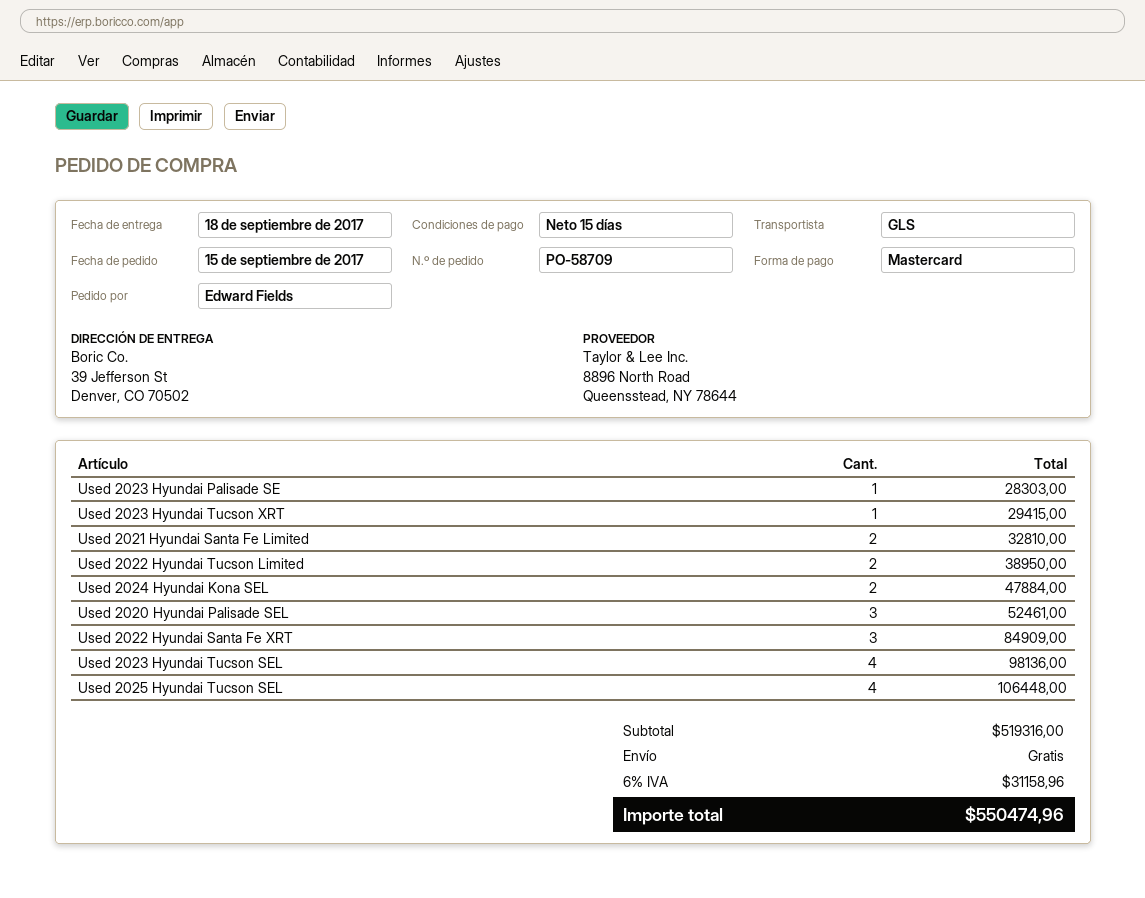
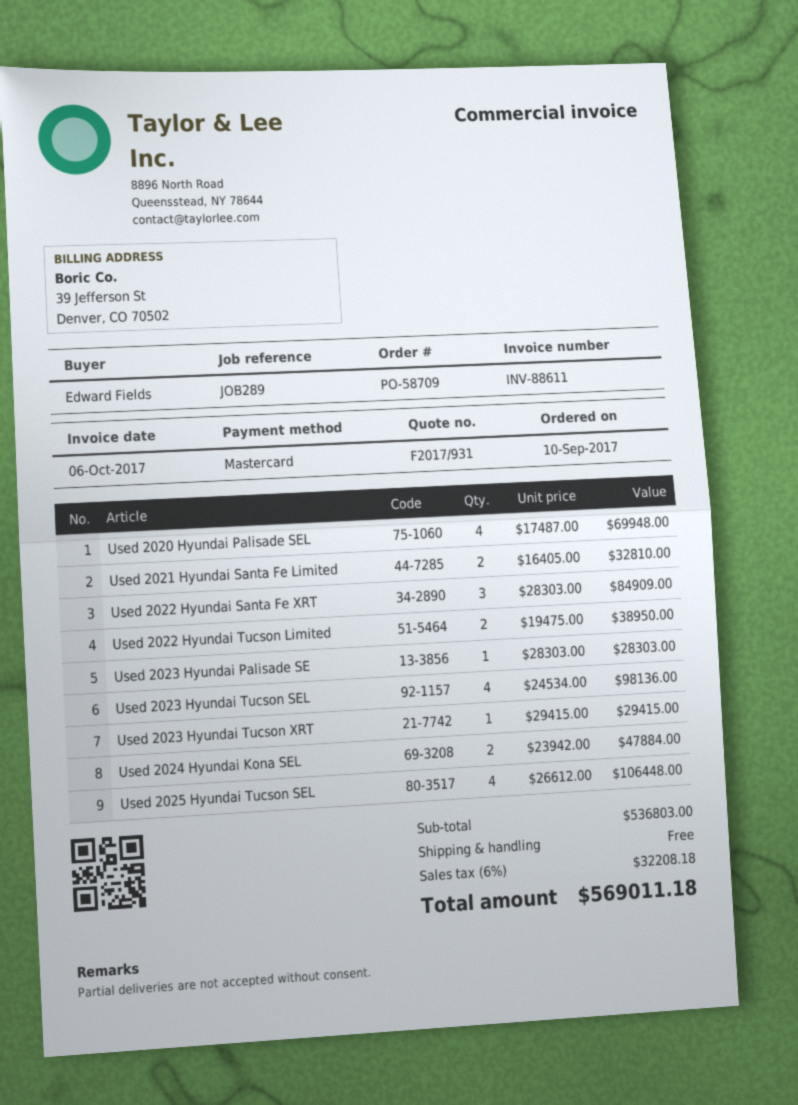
order date: 2017-09-15 -> 2017-09-10
Used 2020 Hyundai Palisade SEL: 3 for 52461.00 -> 4 for 69948.00
subtotal: 519316.00 -> 536803.00
tax: 6% = 31158.96 -> 6% = 32208.18
total: 550474.96 -> 569011.18

